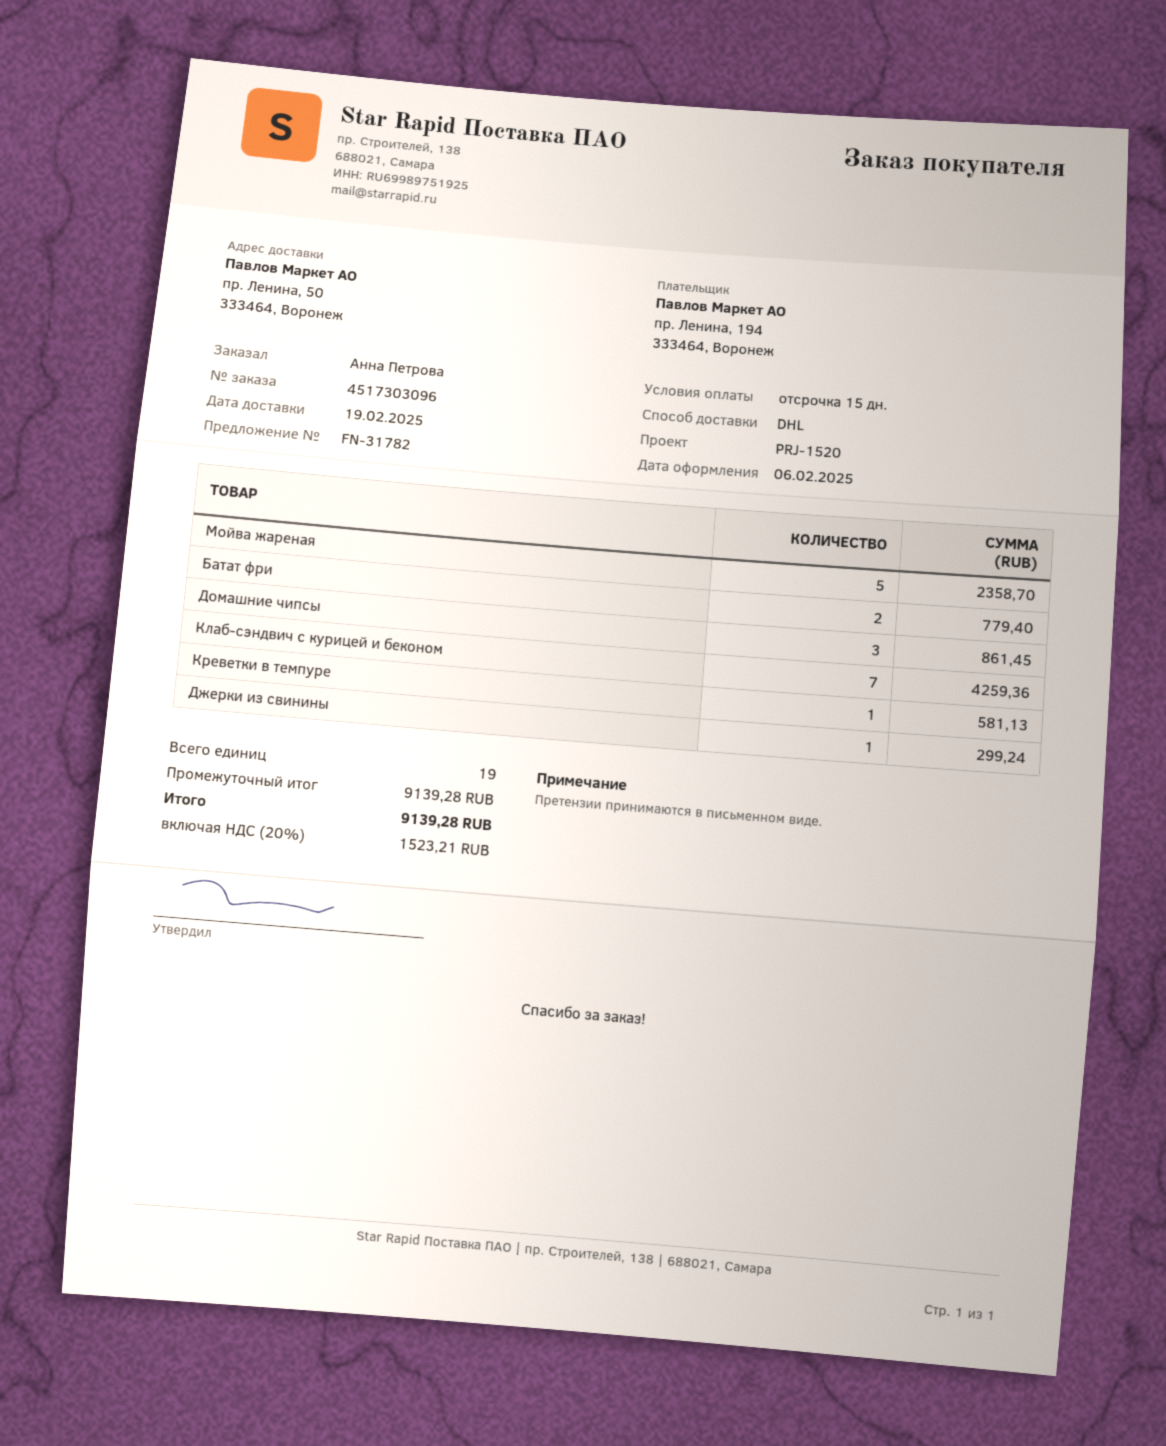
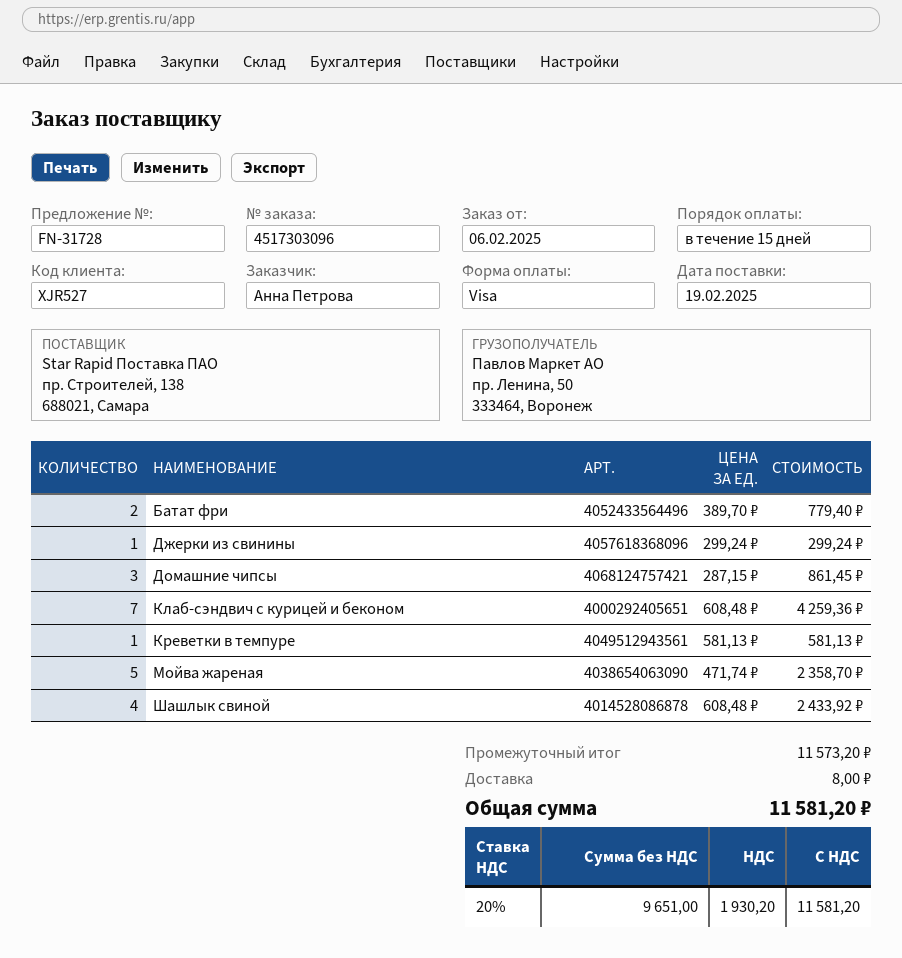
quote number: FN-31782 -> FN-31728
Шашлык свиной: none -> 4 for 2433.92
subtotal: 9139.28 -> 11573.20
shipping: none -> 8.00
tax: 20% = 1523.21 -> 20% = 1930.20
total: 9139.28 -> 11581.20

